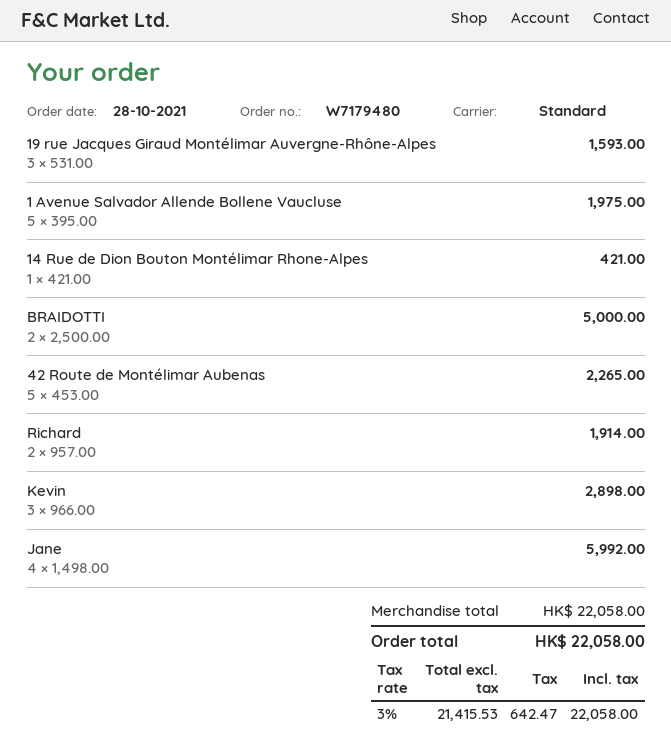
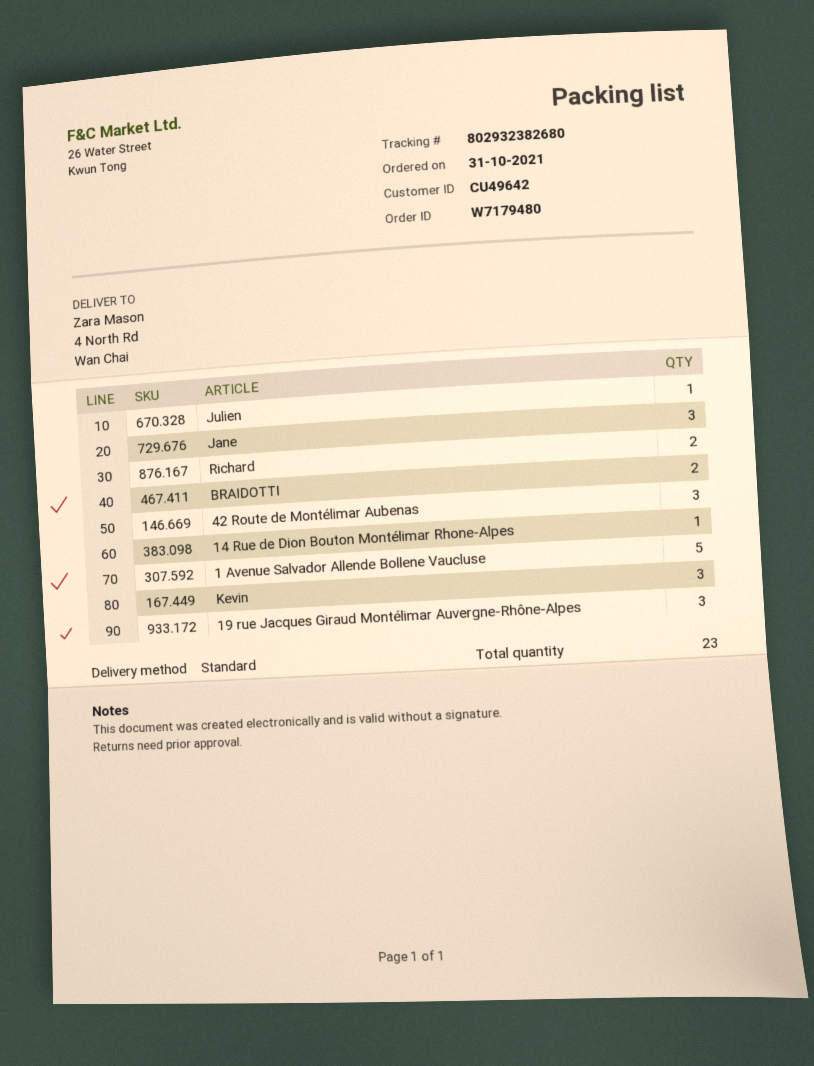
order date: 2021-10-28 -> 2021-10-31
42 Route de Montélimar Aubenas: 5 -> 3
Jane: 4 -> 3
Julien: none -> 1

